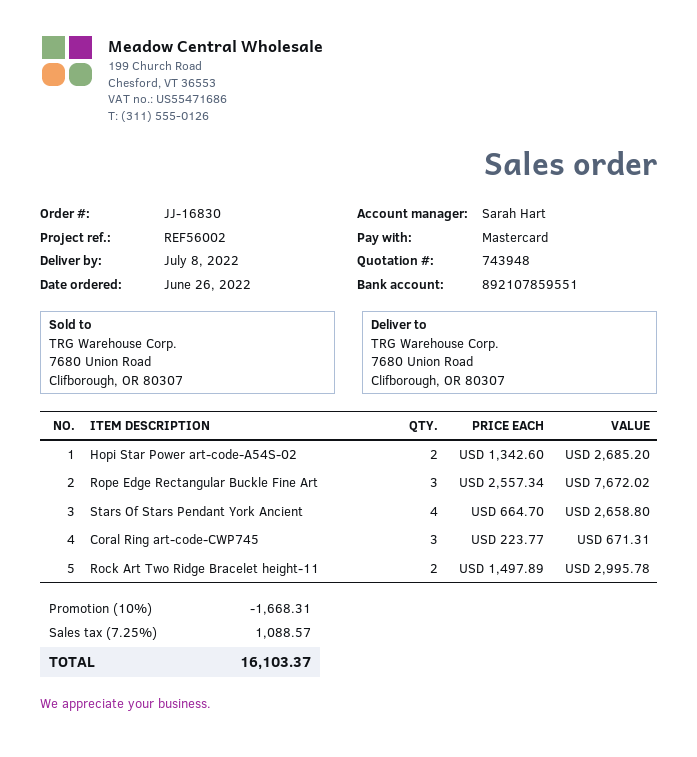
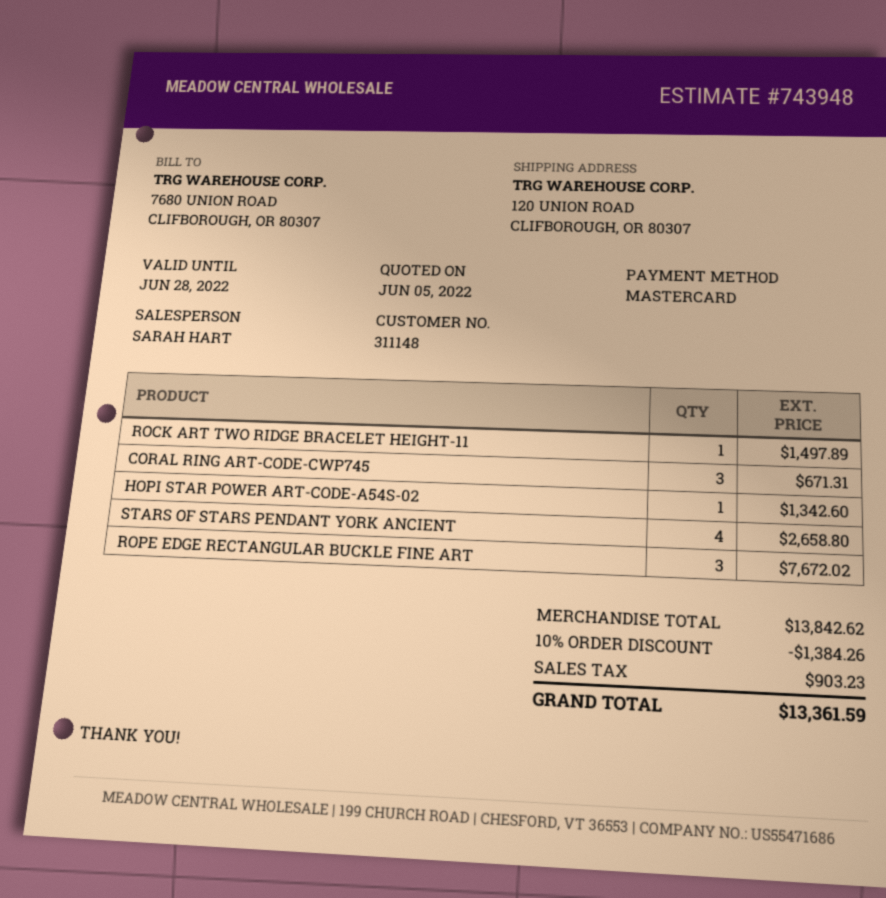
ship to: 7680 Union Road, Clifborough, OR 80307 -> 120 UNION ROAD, CLIFBOROUGH, OR 80307
Hopi Star Power art-code-A54S-02: 2 for 2685.20 -> 1 for 1342.60
Rock Art Two Ridge Bracelet height-11: 2 for 2995.78 -> 1 for 1497.89
discount: 10% = 1668.31 -> 10% = 1384.26
tax: 1088.57 -> 903.23
total: 16103.37 -> 13361.59

